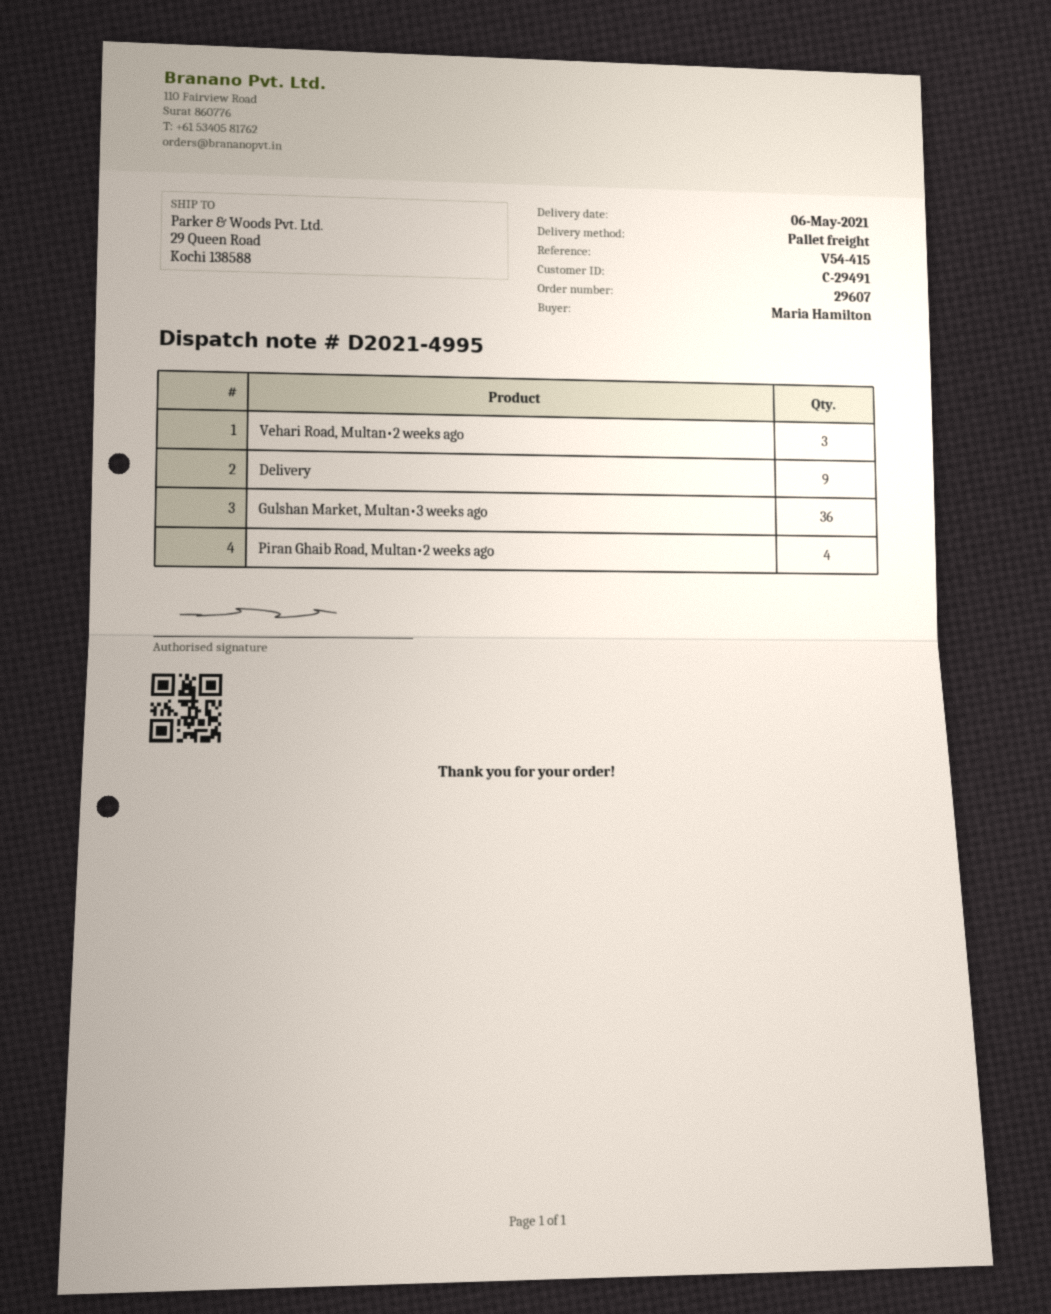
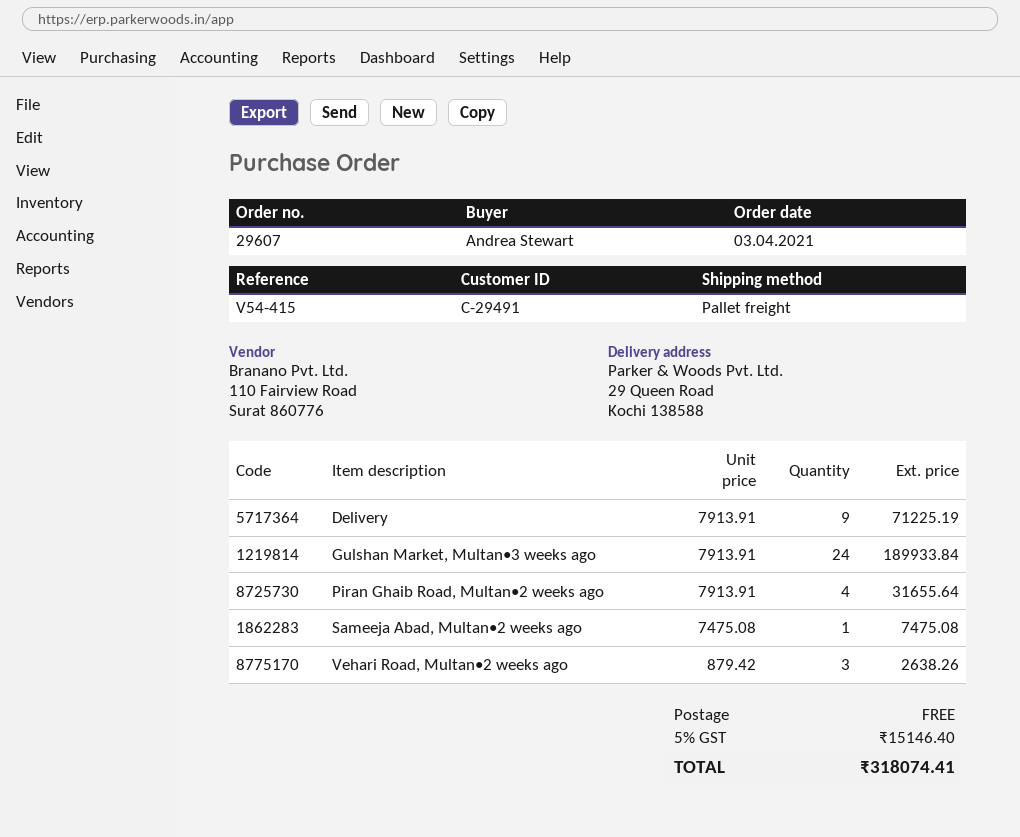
ordered by: Maria Hamilton -> Andrea Stewart
Gulshan Market, Multan•3 weeks ago: 36 -> 24
Sameeja Abad, Multan•2 weeks ago: none -> 1

